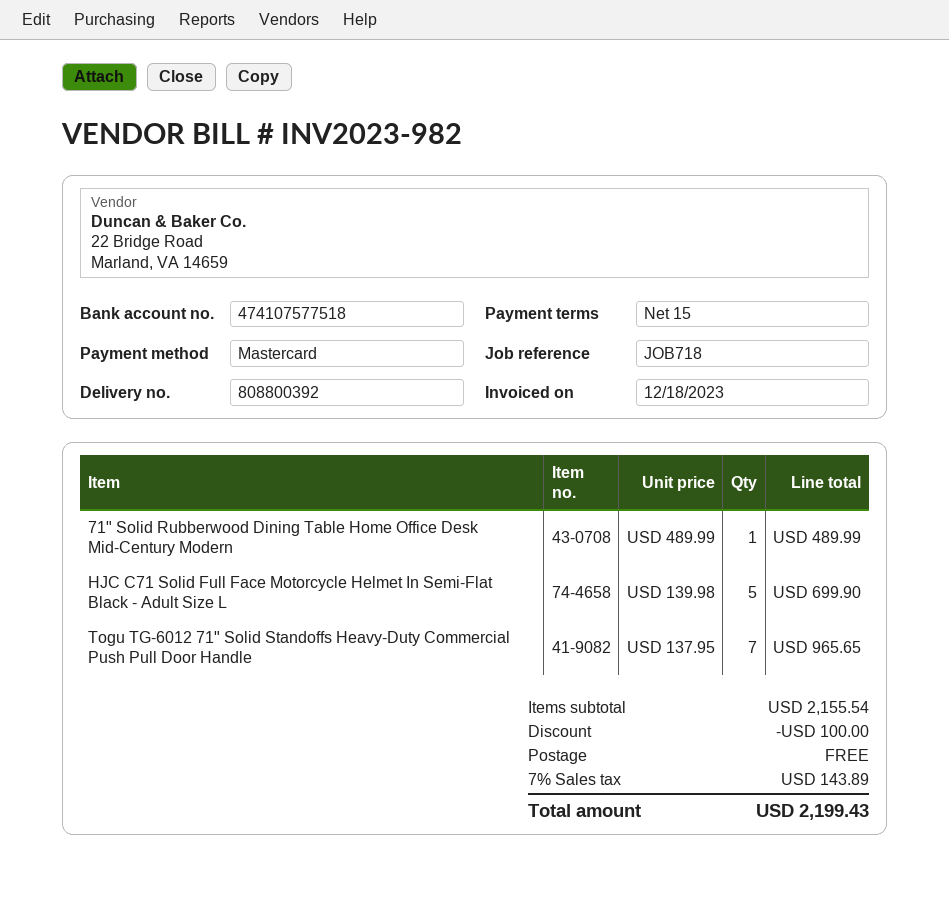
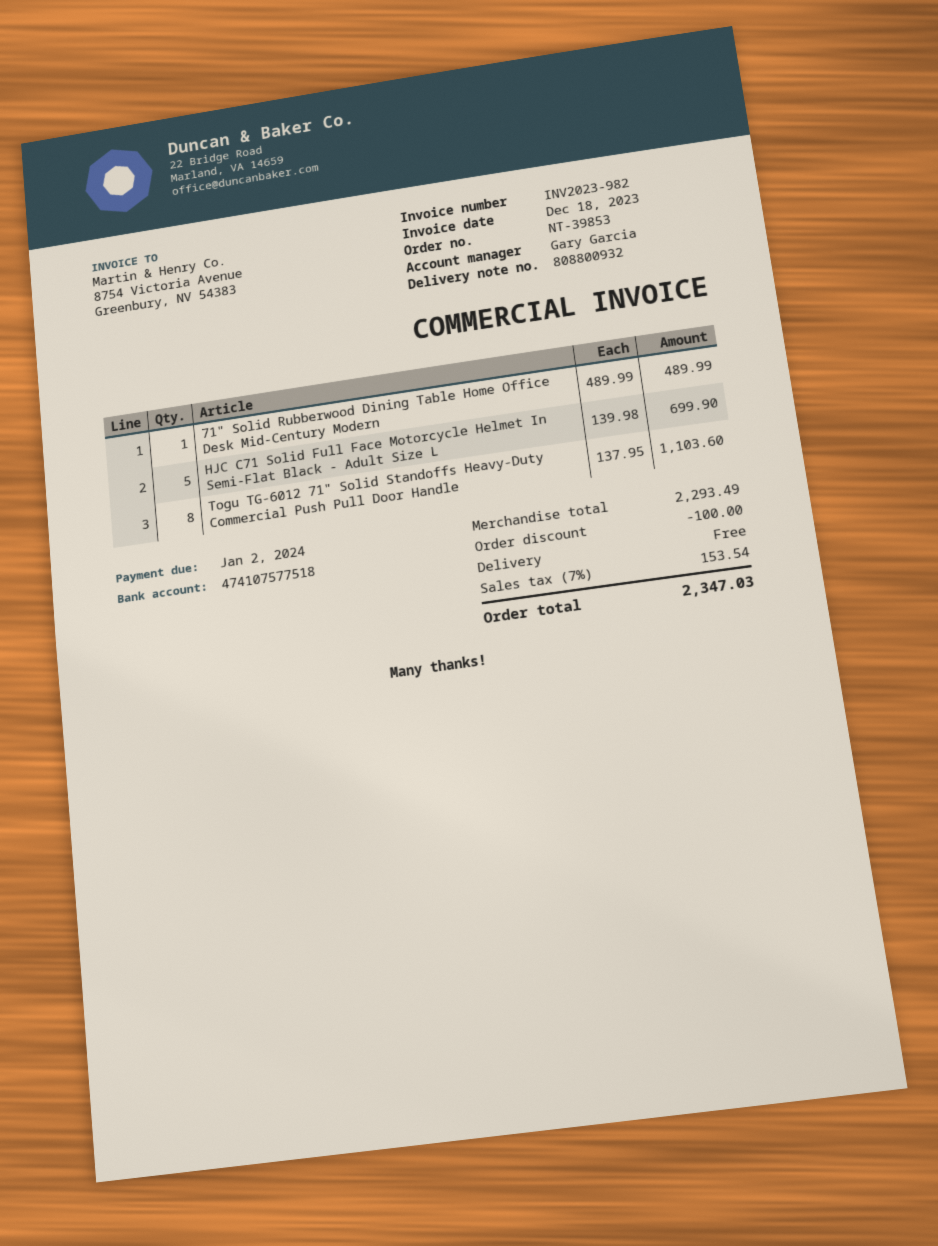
delivery note number: 808800392 -> 808800932
Togu TG-6012 71" Solid Standoffs Heavy-Duty Commercial Push Pull Door Handle: 7 x 137.95 = 965.65 -> 8 x 137.95 = 1103.60
subtotal: 2155.54 -> 2293.49
tax: 7% = 143.89 -> 7% = 153.54
total: 2199.43 -> 2347.03

